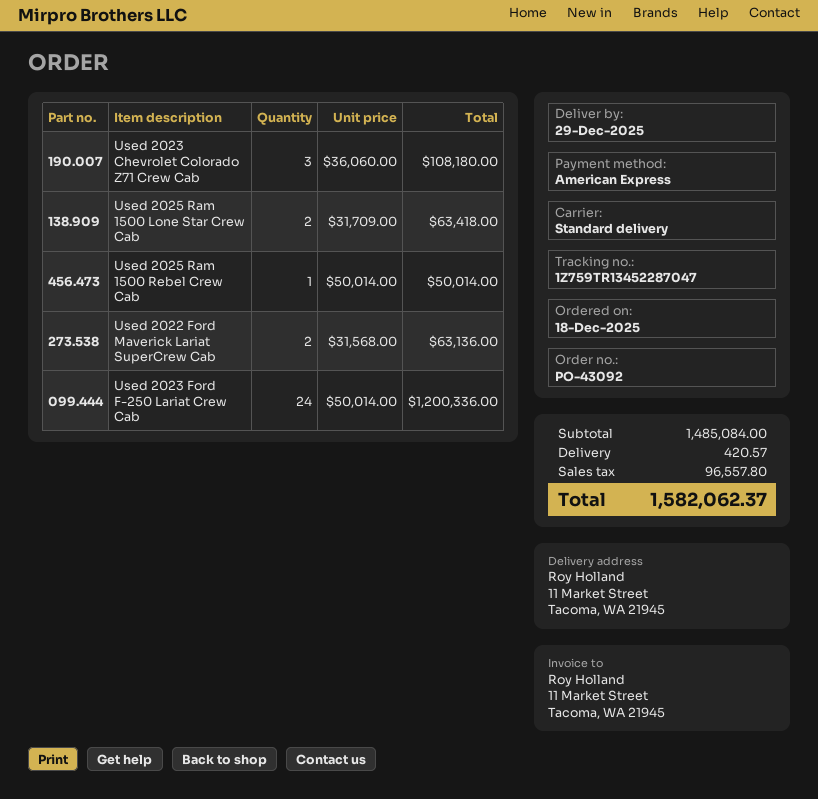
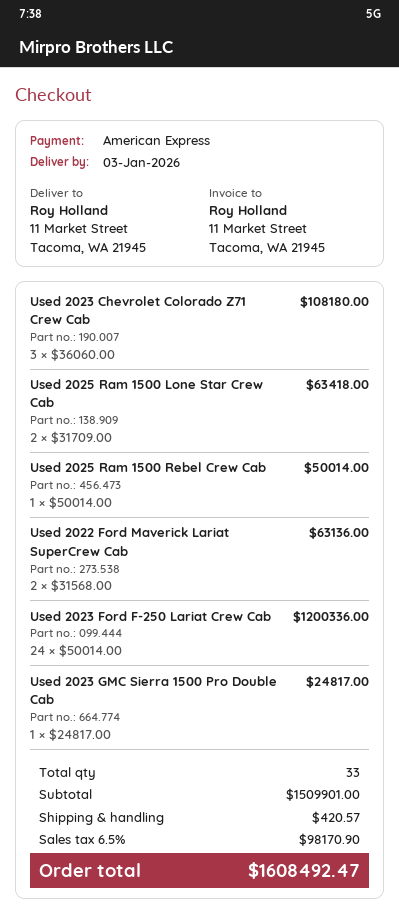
delivery date: 2025-12-29 -> 2026-01-03
Used 2023 GMC Sierra 1500 Pro Double Cab: none -> 1 x 24817.00 = 24817.00
subtotal: 1485084.00 -> 1509901.00
tax: 96557.80 -> 98170.90
total: 1582062.37 -> 1608492.47

